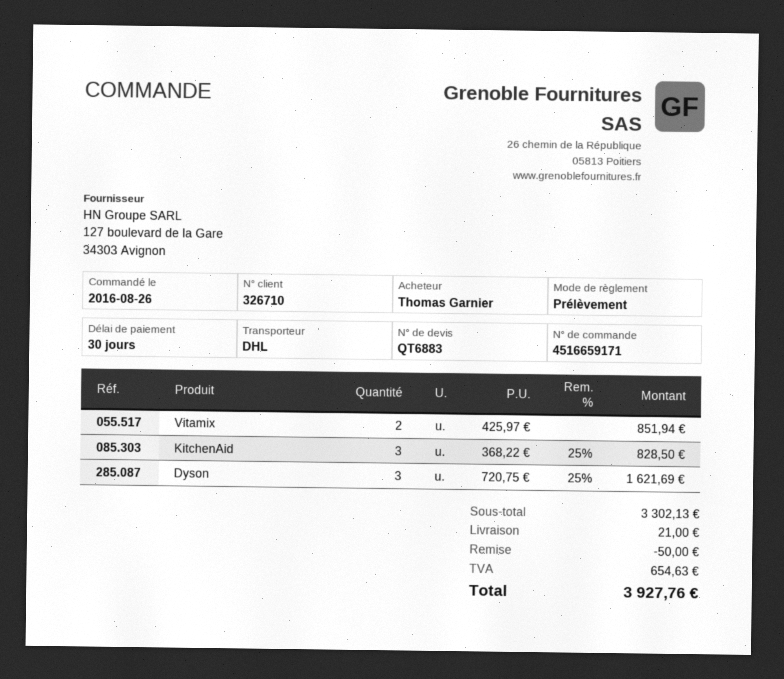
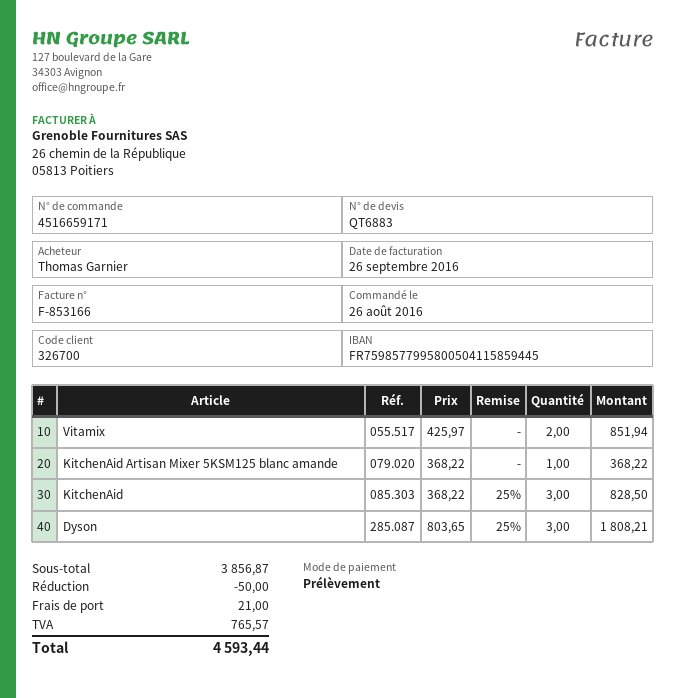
customer number: 326710 -> 326700
Dyson: 3 x 720.75 - 25% = 1621.69 -> 3 x 803.65 - 25% = 1808.21
KitchenAid Artisan Mixer 5KSM125 blanc amande: none -> 1 x 368.22 = 368.22
subtotal: 3302.13 -> 3856.87
tax: 654.63 -> 765.57
total: 3927.76 -> 4593.44

